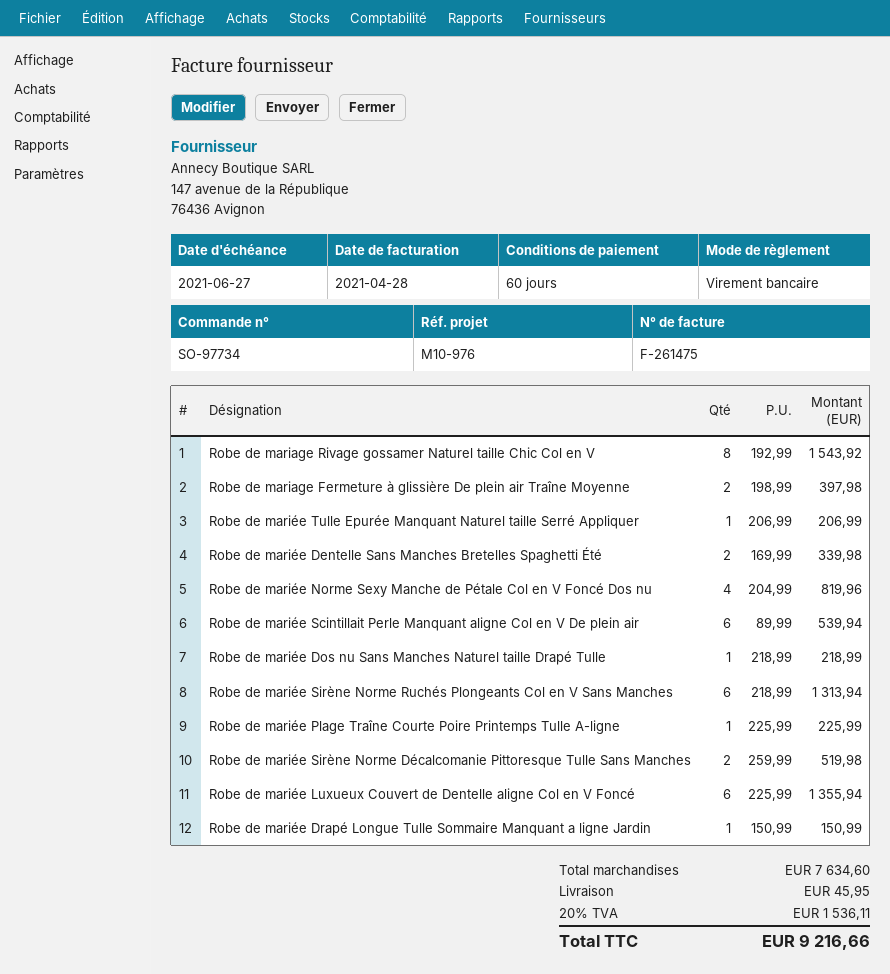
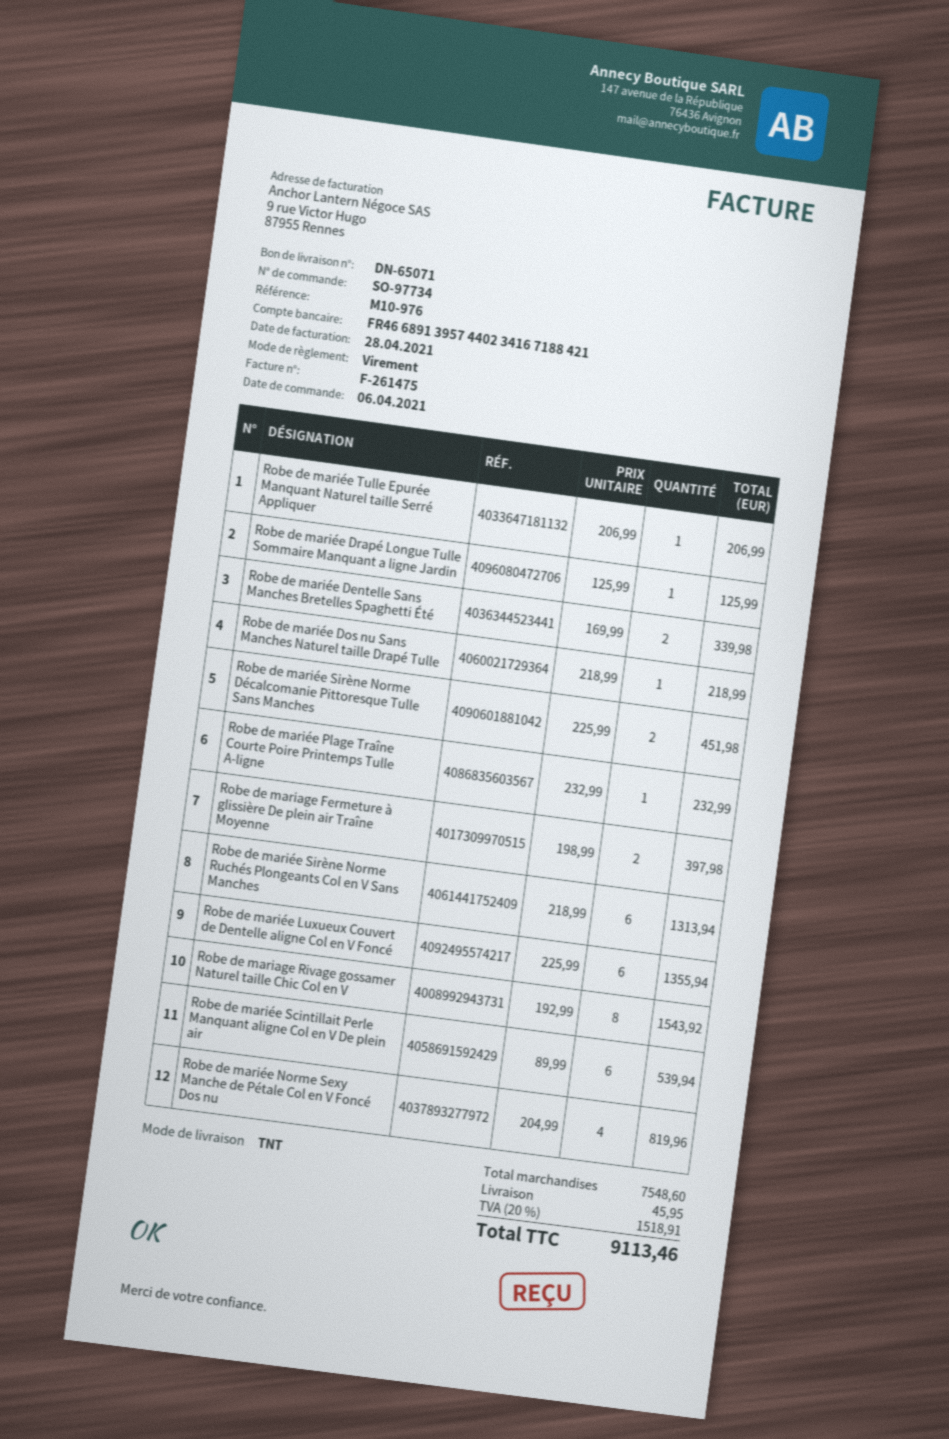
Robe de mariée Plage Traîne Courte Poire Printemps Tulle A-ligne: 1 x 225.99 = 225.99 -> 1 x 232.99 = 232.99
Robe de mariée Sirène Norme Décalcomanie Pittoresque Tulle Sans Manches: 2 x 259.99 = 519.98 -> 2 x 225.99 = 451.98
Robe de mariée Drapé Longue Tulle Sommaire Manquant a ligne Jardin: 1 x 150.99 = 150.99 -> 1 x 125.99 = 125.99
subtotal: 7634.60 -> 7548.60
tax: 20% = 1536.11 -> 20% = 1518.91
total: 9216.66 -> 9113.46

